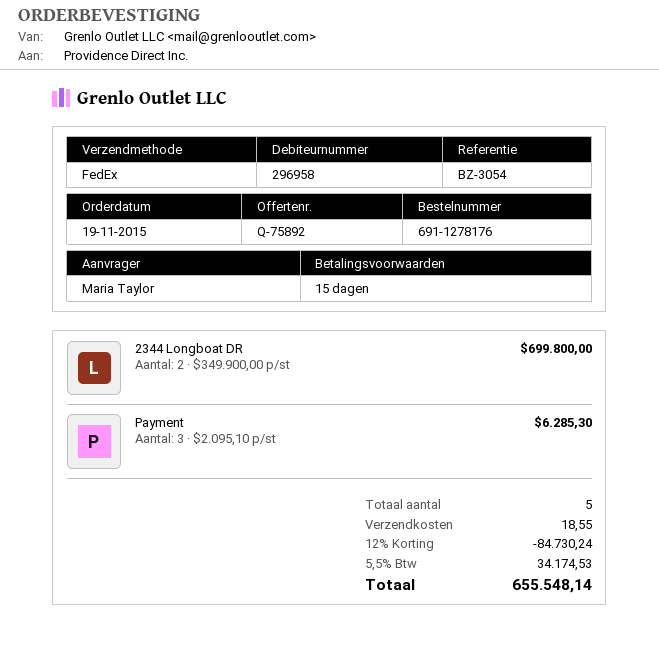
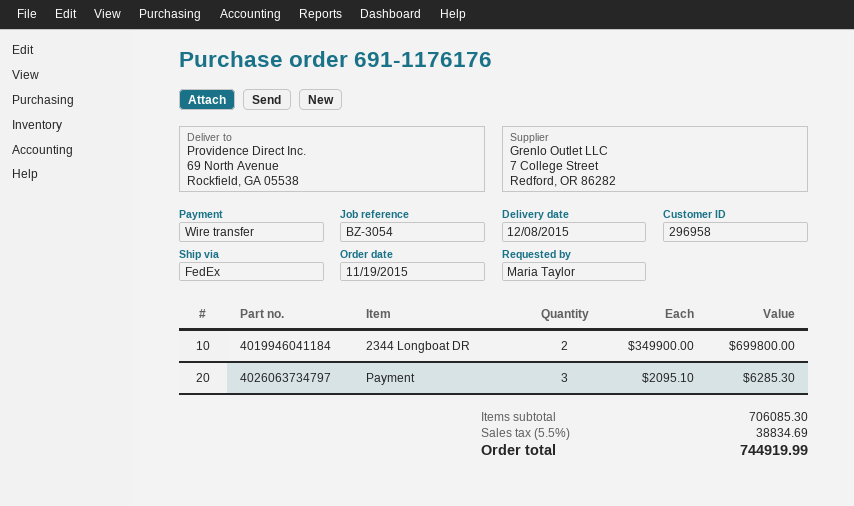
order number: 691-1278176 -> 691-1176176
discount: 12% = 84730.24 -> none
shipping: 18.55 -> none
tax: 5.5% = 34174.53 -> 5.5% = 38834.69
total: 655548.14 -> 744919.99

